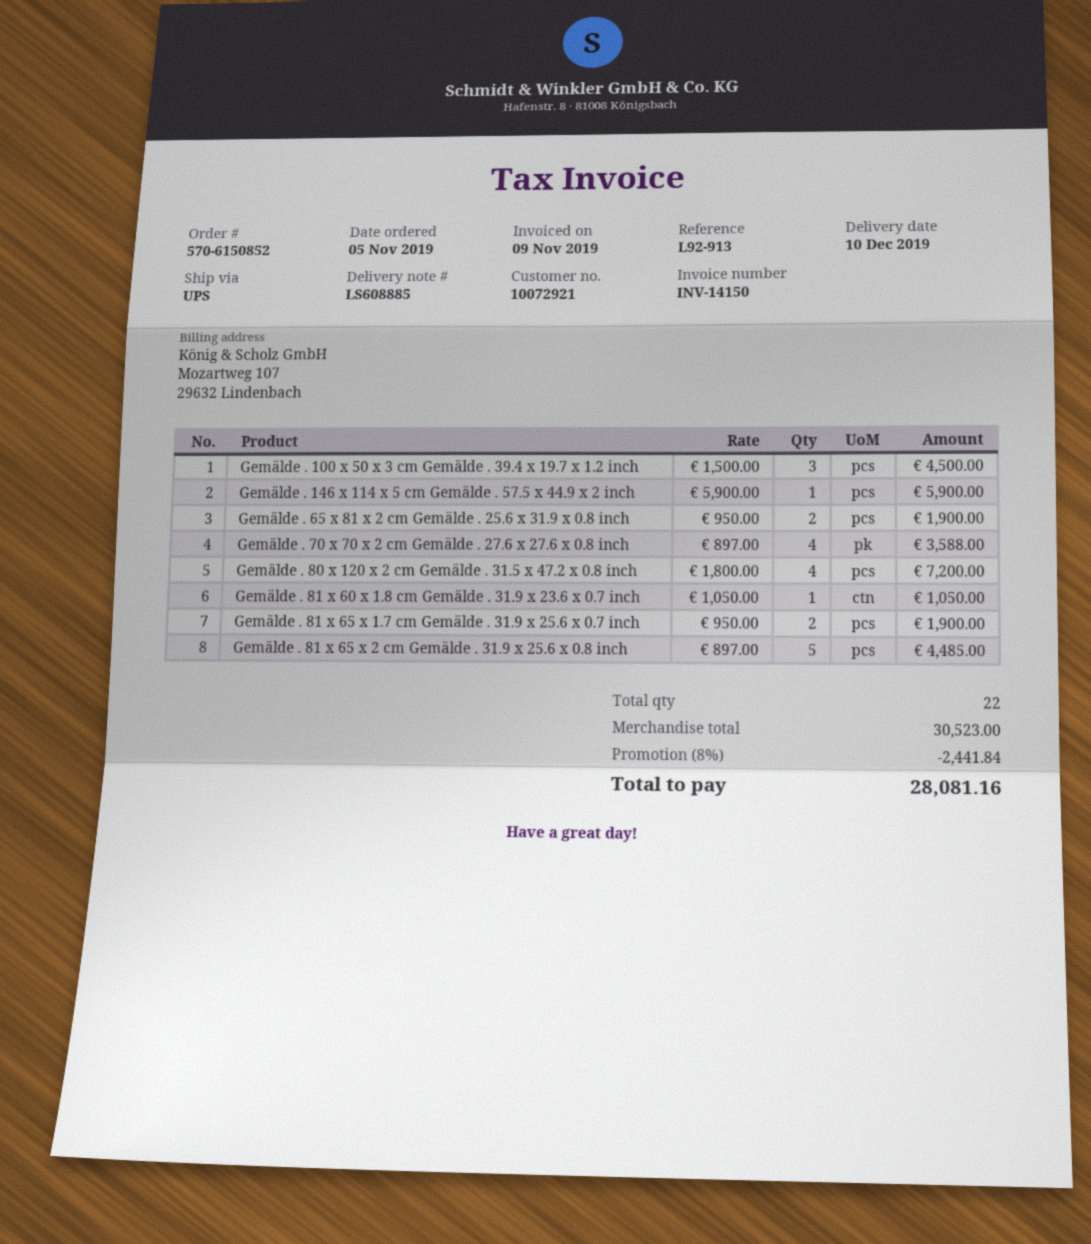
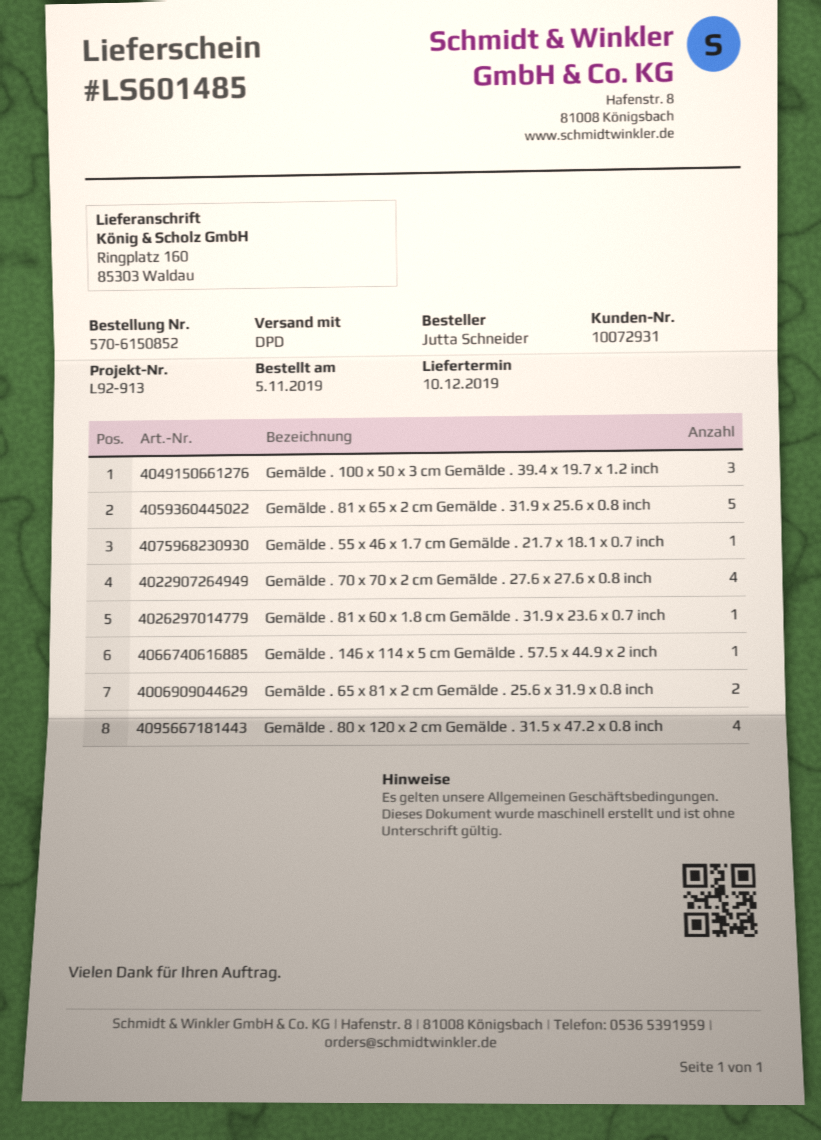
delivery note number: LS608885 -> LS601485
customer number: 10072921 -> 10072931
shipping method: UPS -> DPD
Gemälde . 81 x 65 x 1.7 cm Gemälde . 31.9 x 25.6 x 0.7 inch: 2 -> none
Gemälde . 55 x 46 x 1.7 cm Gemälde . 21.7 x 18.1 x 0.7 inch: none -> 1

